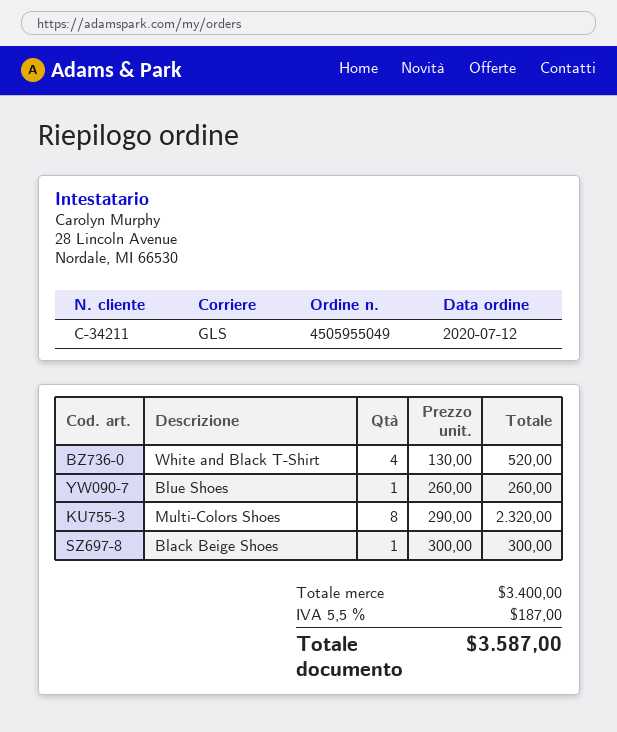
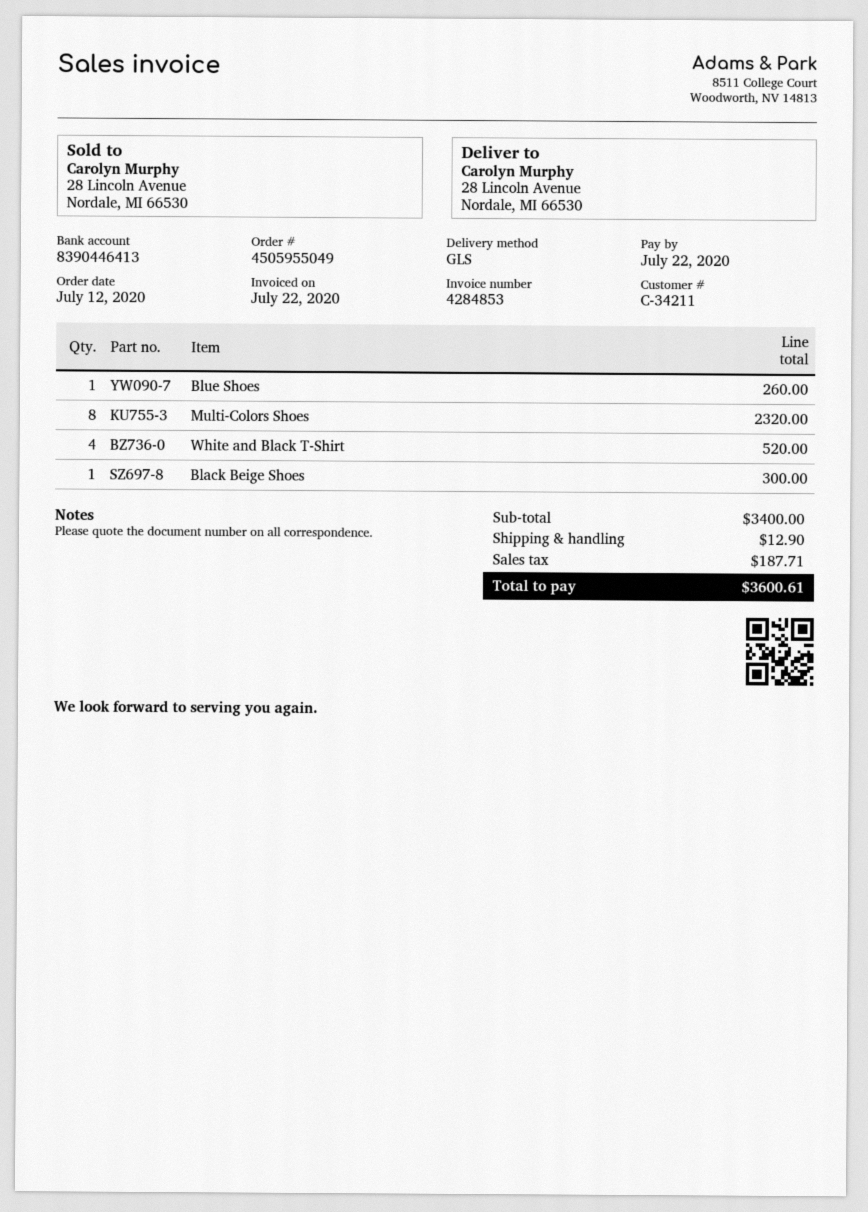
shipping: none -> 12.90
tax: 187.00 -> 187.71
total: 3587.00 -> 3600.61

